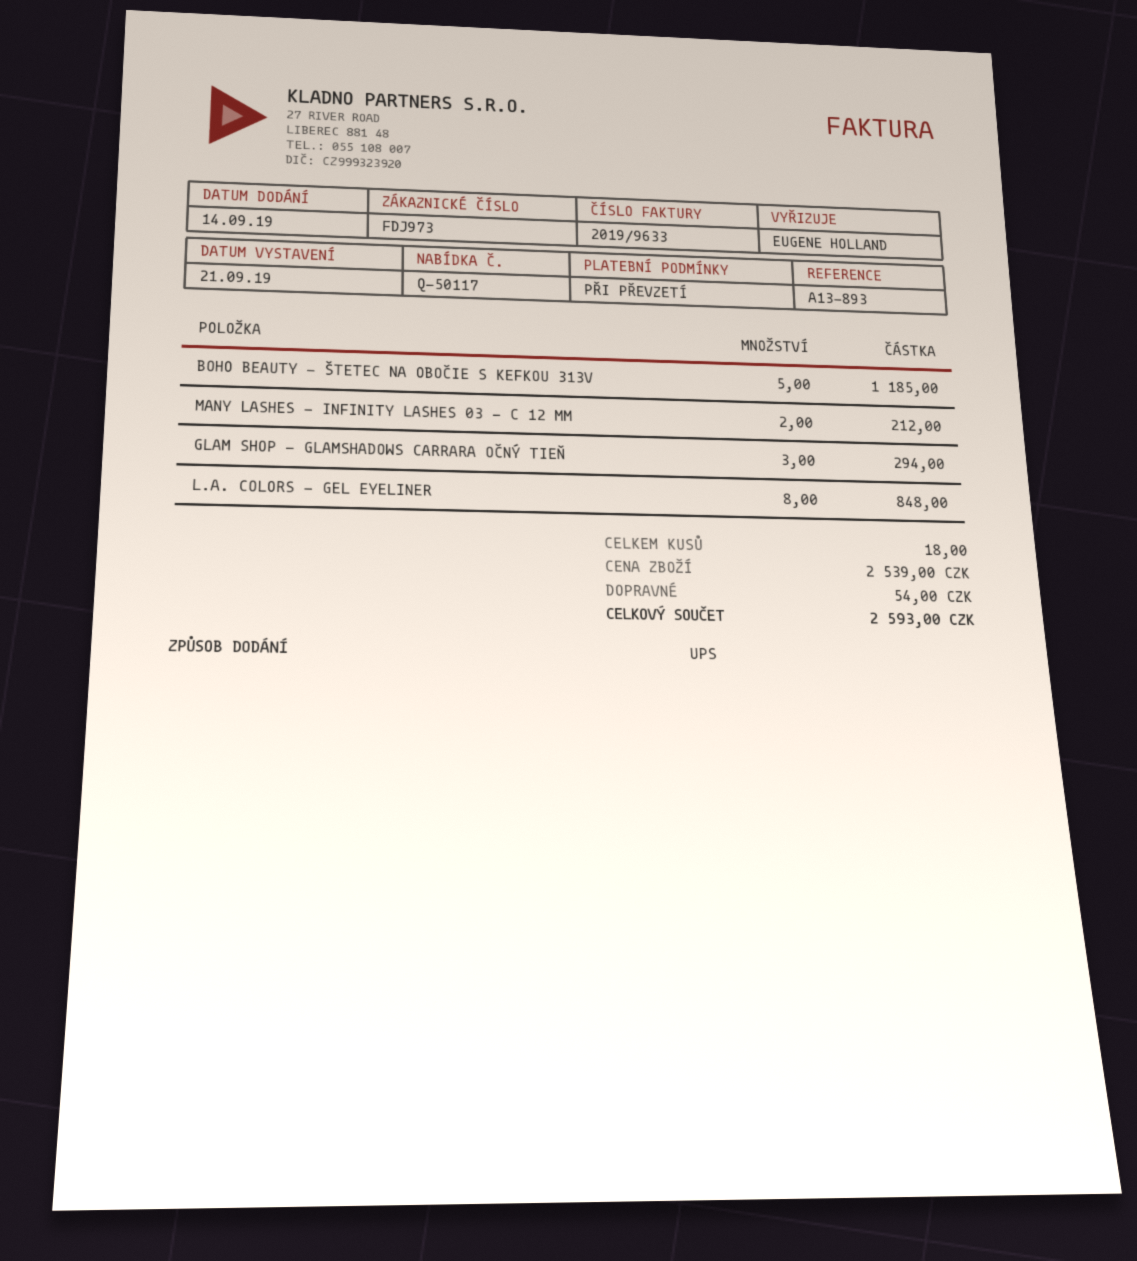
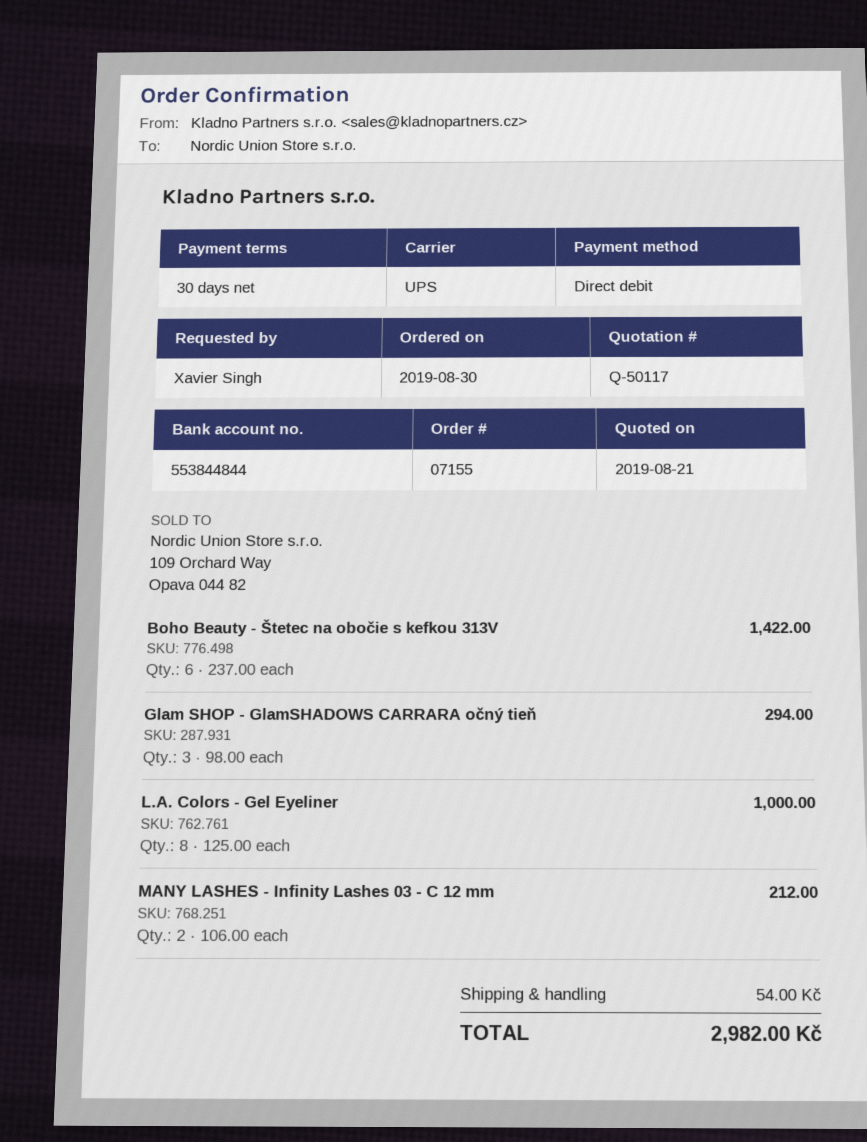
payment terms: on receipt -> 30 days
BOHO BEAUTY - ŠTETEC NA OBOČIE S KEFKOU 313V: 5 for 1185.00 -> 6 for 1422.00
L.A. COLORS - GEL EYELINER: 8 for 848.00 -> 8 for 1000.00
total: 2593.00 -> 2982.00

